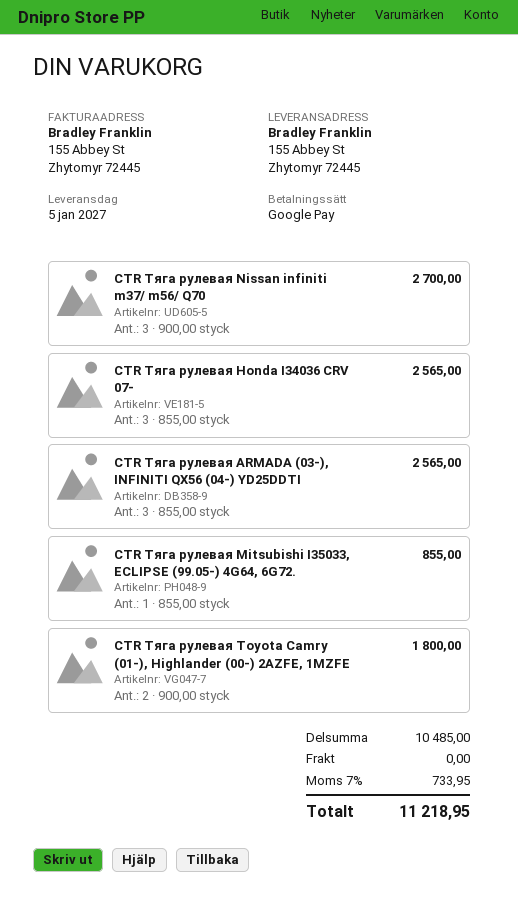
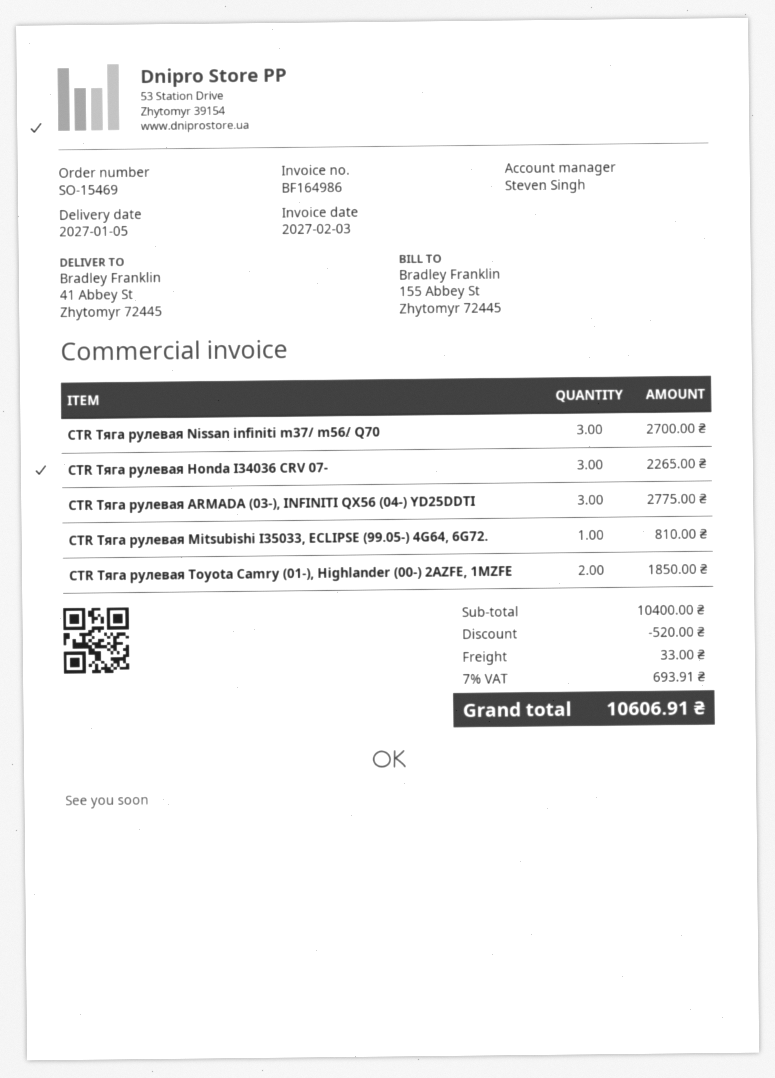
ship to: 155 Abbey St, Zhytomyr 72445 -> 41 Abbey St, Zhytomyr 72445
CTR Тяга рулевая Honda I34036 CRV 07-: 3 for 2565.00 -> 3 for 2265.00
CTR Тяга рулевая ARMADA (03-), INFINITI QX56 (04-) YD25DDTI: 3 for 2565.00 -> 3 for 2775.00
CTR Тяга рулевая Mitsubishi I35033, ECLIPSE (99.05-) 4G64, 6G72.: 1 for 855.00 -> 1 for 810.00
CTR Тяга рулевая Toyota Camry (01-), Highlander (00-) 2AZFE, 1MZFE: 2 for 1800.00 -> 2 for 1850.00
subtotal: 10485.00 -> 10400.00
discount: none -> 520.00
shipping: 0.00 -> 33.00
tax: 7% = 733.95 -> 7% = 693.91
total: 11218.95 -> 10606.91

